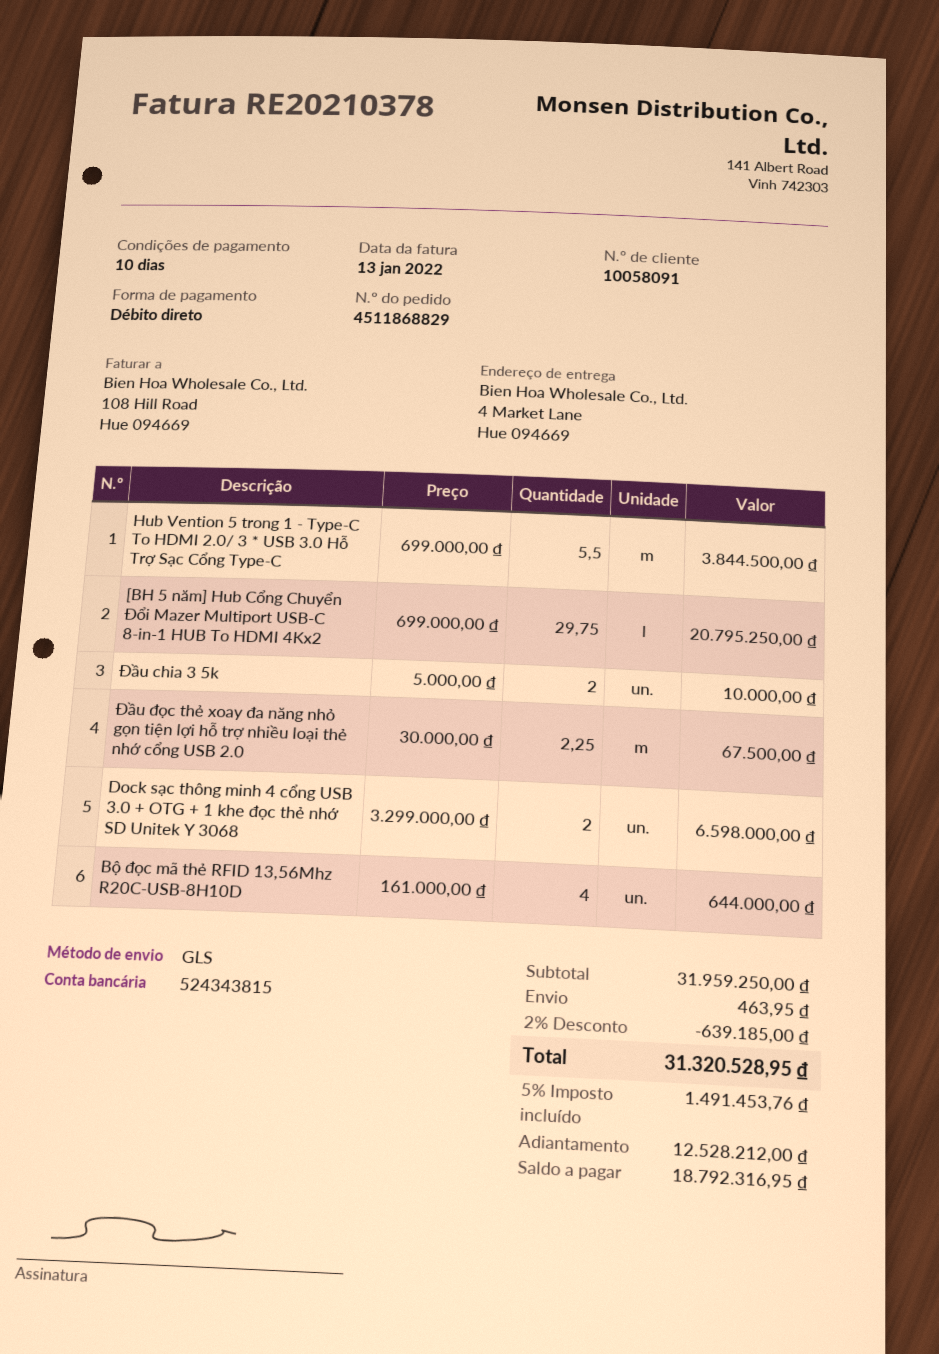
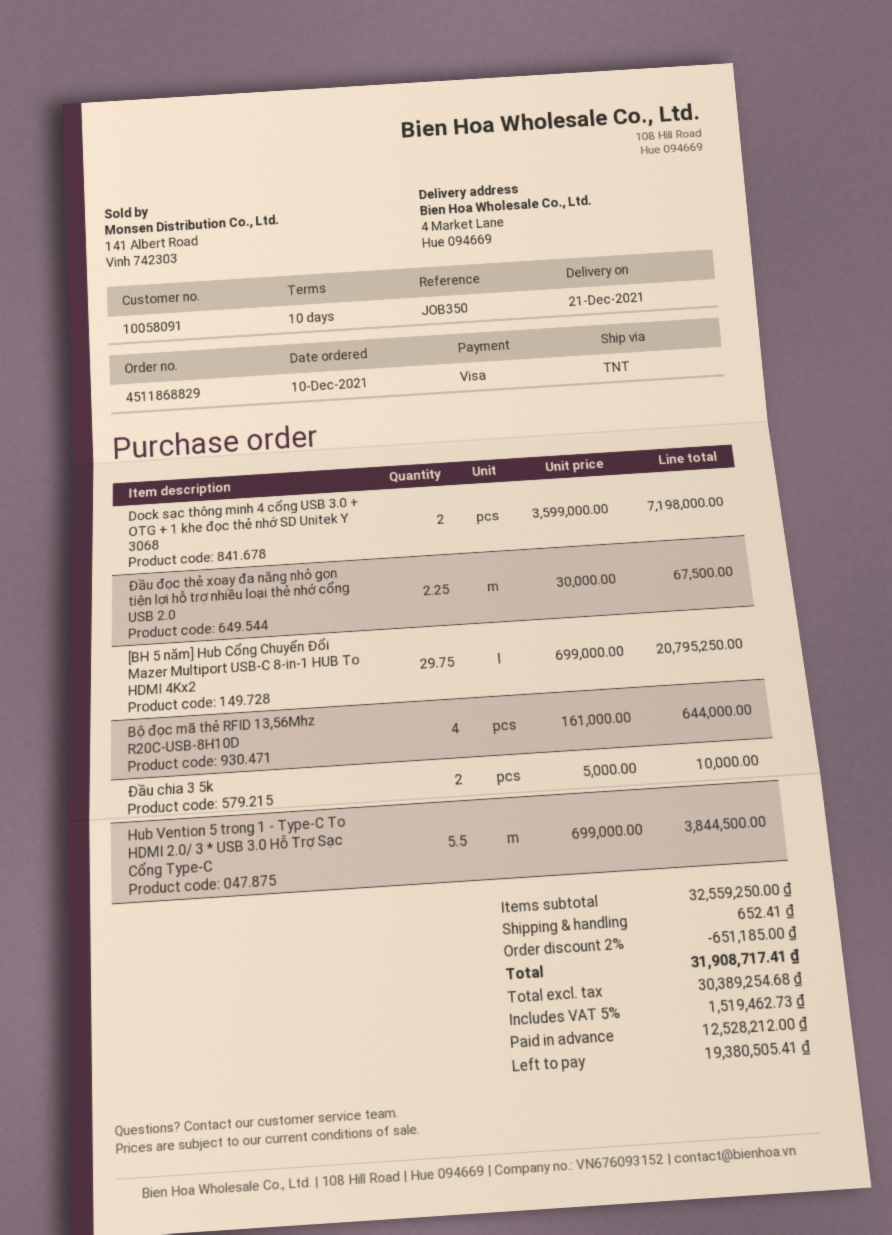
payment method: direct debit -> Visa
shipping method: GLS -> TNT
Dock sạc thông minh 4 cổng USB 3.0 + OTG + 1 khe đọc thẻ nhớ SD Unitek Y 3068: 2 x 3299000.00 = 6598000.00 -> 2 x 3599000.00 = 7198000.00
subtotal: 31959250.00 -> 32559250.00
discount: 2% = 639185.00 -> 2% = 651185.00
shipping: 463.95 -> 652.41
tax: 5% = 1491453.76 -> 5% = 1519462.73
total: 31320528.95 -> 31908717.41
balance: 18792316.95 -> 19380505.41

